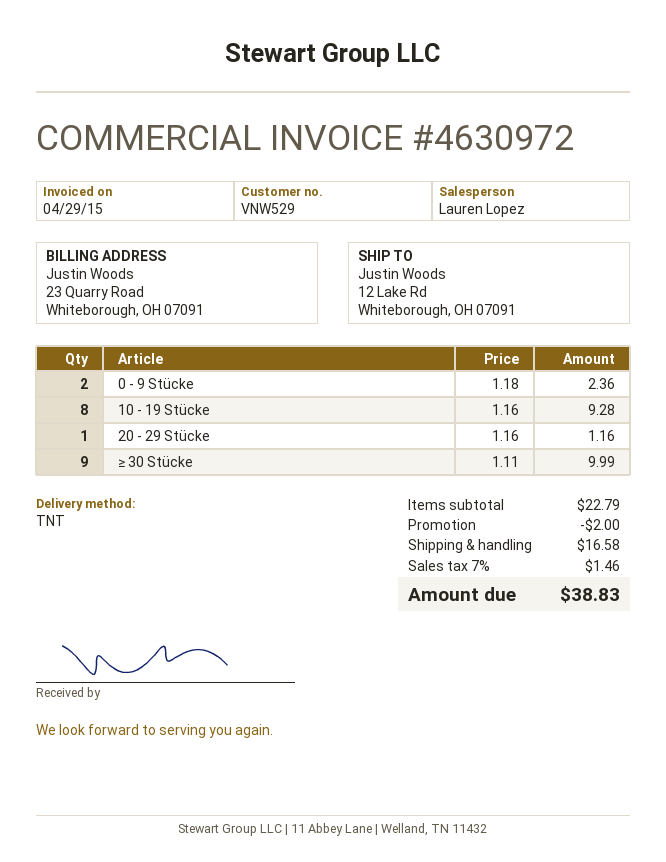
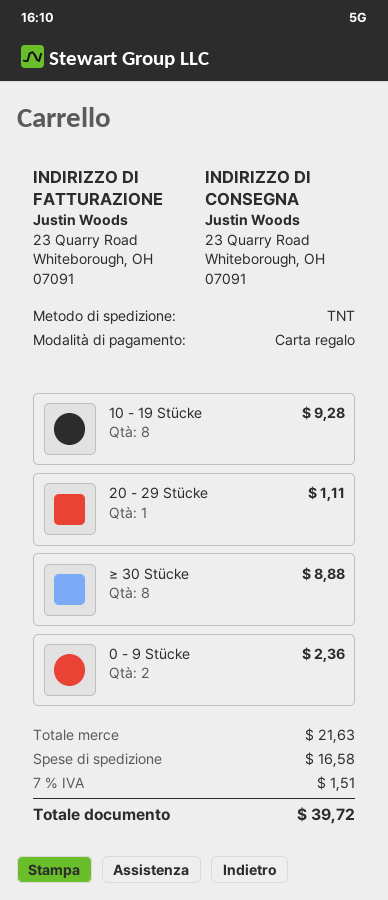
ship to: 12 Lake Rd, Whiteborough, OH 07091 -> 23 Quarry Road, Whiteborough, OH 07091
20 - 29 Stücke: 1 for 1.16 -> 1 for 1.11
≥ 30 Stücke: 9 for 9.99 -> 8 for 8.88
subtotal: 22.79 -> 21.63
discount: 2.00 -> none
tax: 7% = 1.46 -> 7% = 1.51
total: 38.83 -> 39.72

